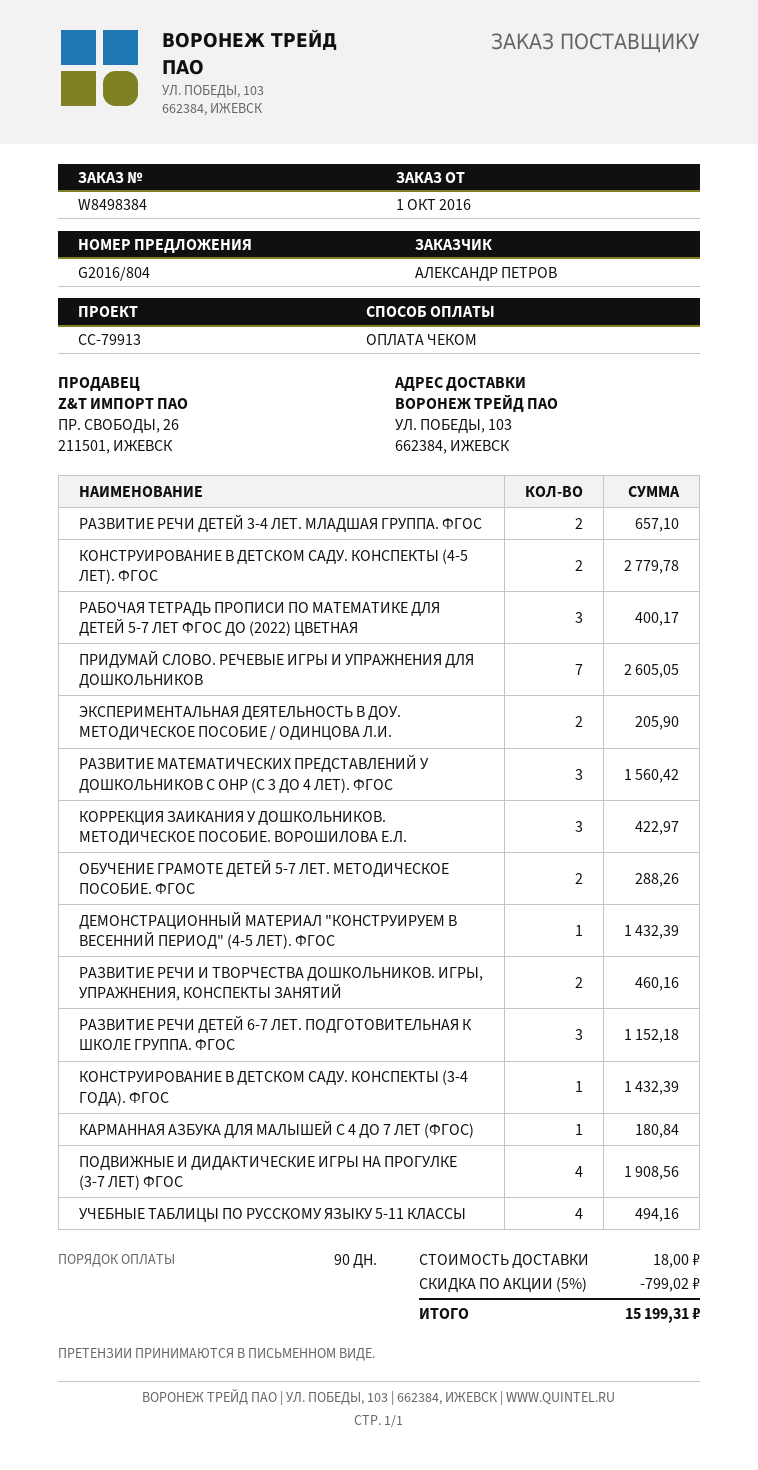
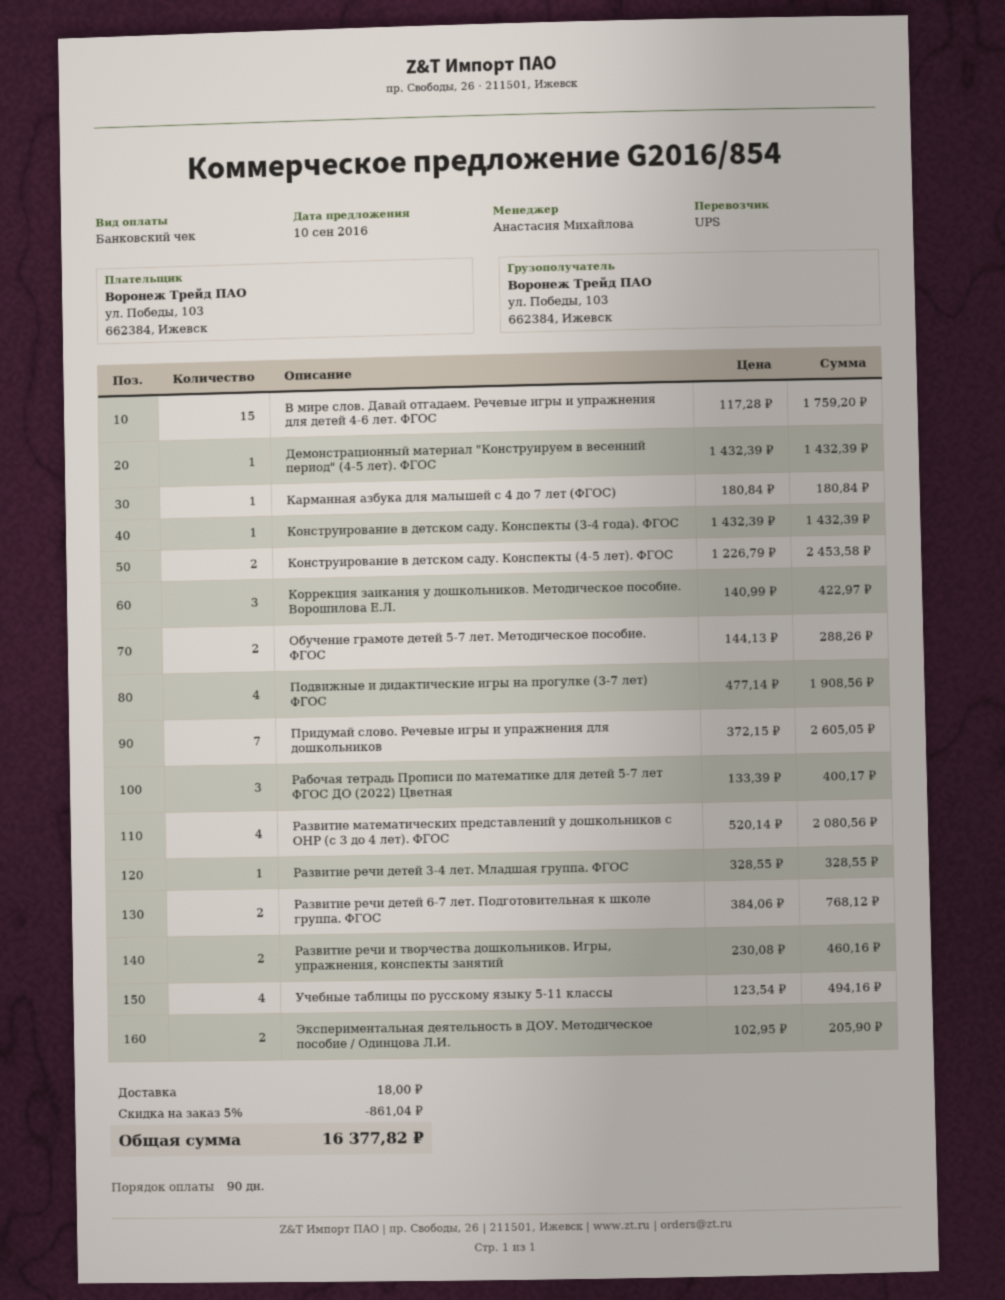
quote number: G2016/804 -> G2016/854
РАЗВИТИЕ РЕЧИ ДЕТЕЙ 3-4 ЛЕТ. МЛАДШАЯ ГРУППА. ФГОС: 2 for 657.10 -> 1 for 328.55
КОНСТРУИРОВАНИЕ В ДЕТСКОМ САДУ. КОНСПЕКТЫ (4-5 ЛЕТ). ФГОС: 2 for 2779.78 -> 2 for 2453.58
РАЗВИТИЕ МАТЕМАТИЧЕСКИХ ПРЕДСТАВЛЕНИЙ У ДОШКОЛЬНИКОВ С ОНР (С 3 ДО 4 ЛЕТ). ФГОС: 3 for 1560.42 -> 4 for 2080.56
РАЗВИТИЕ РЕЧИ ДЕТЕЙ 6-7 ЛЕТ. ПОДГОТОВИТЕЛЬНАЯ К ШКОЛЕ ГРУППА. ФГОС: 3 for 1152.18 -> 2 for 768.12
В мире слов. Давай отгадаем. Речевые игры и упражнения для детей 4-6 лет. ФГОС: none -> 15 for 1759.20
discount: 5% = 799.02 -> 5% = 861.04
total: 15199.31 -> 16377.82

